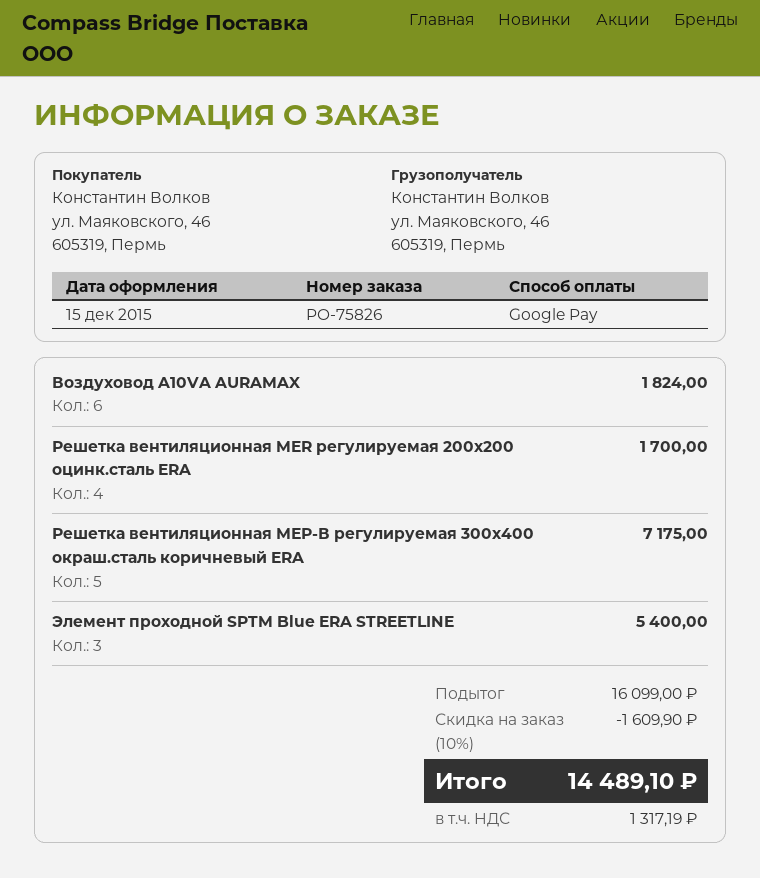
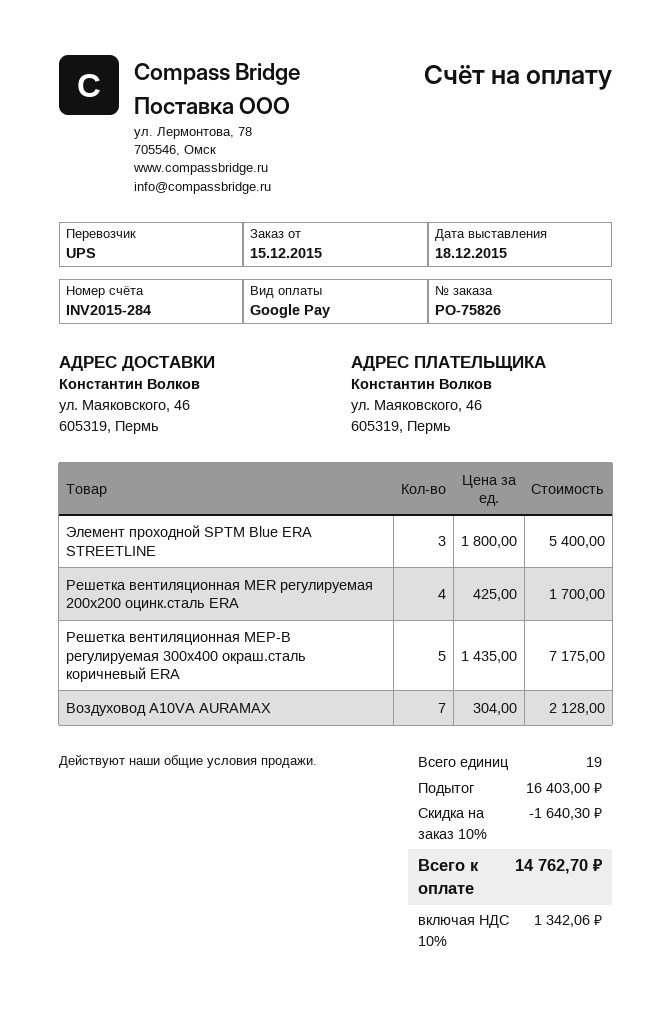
Воздуховод A10VA AURAMAX: 6 for 1824.00 -> 7 for 2128.00
subtotal: 16099.00 -> 16403.00
discount: 10% = 1609.90 -> 10% = 1640.30
tax: 1317.19 -> 1342.06
total: 14489.10 -> 14762.70

